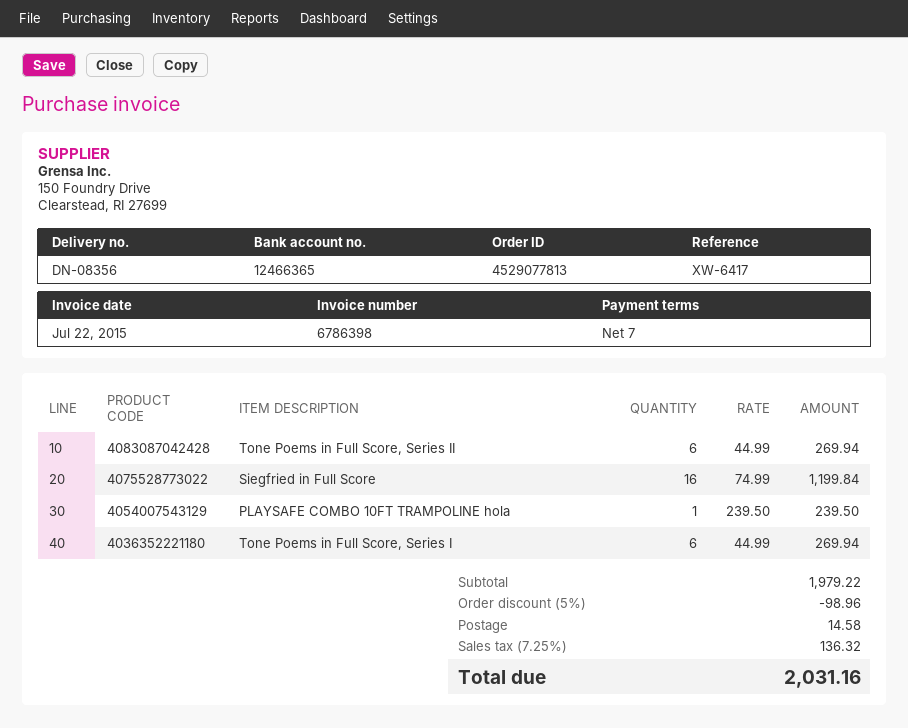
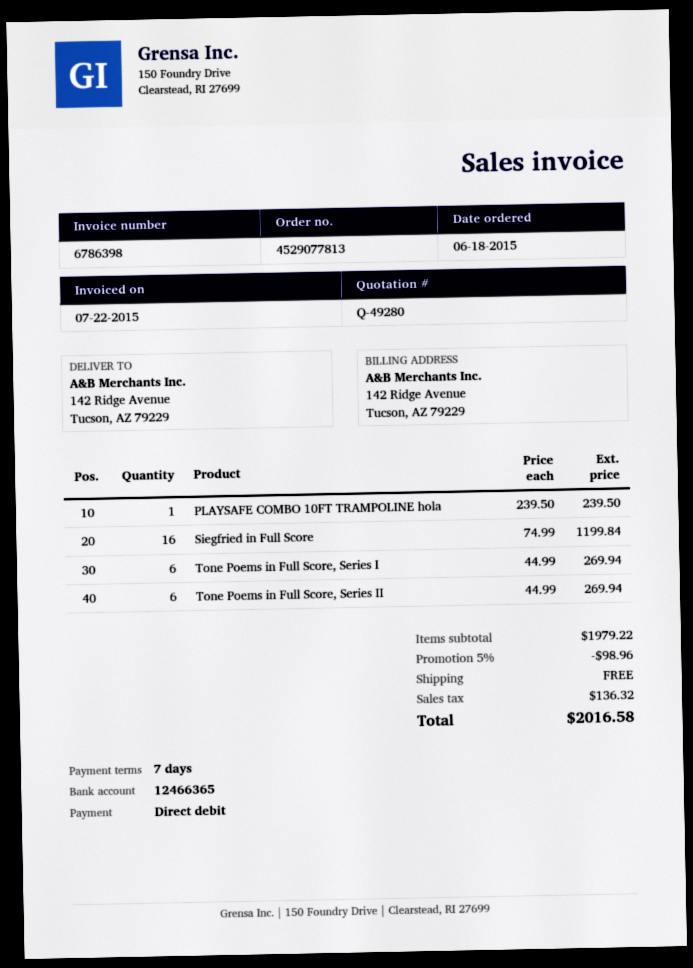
shipping: 14.58 -> 0.00
total: 2031.16 -> 2016.58

